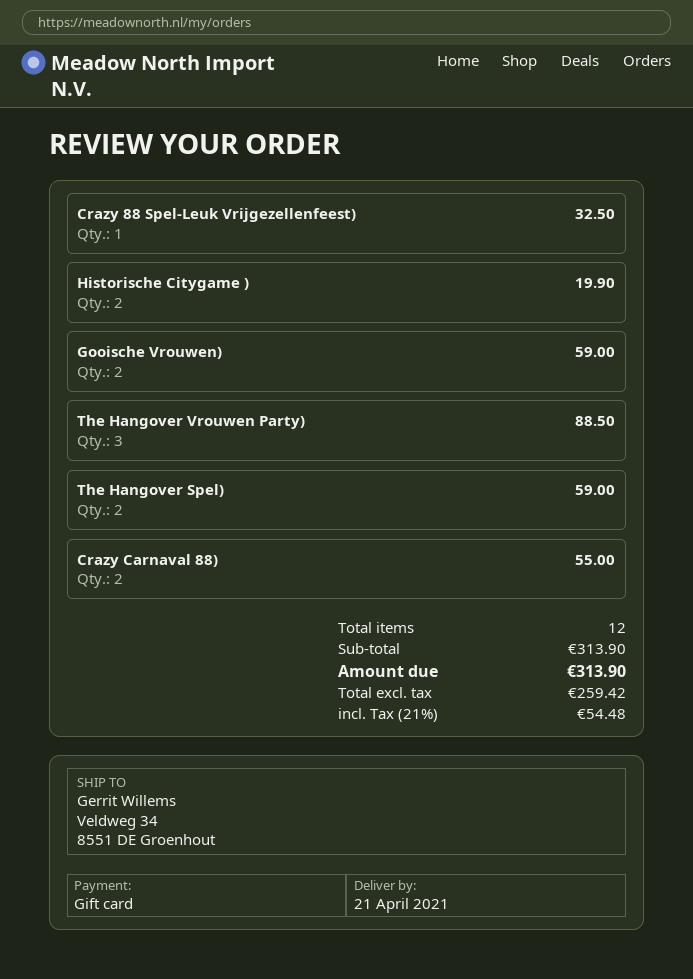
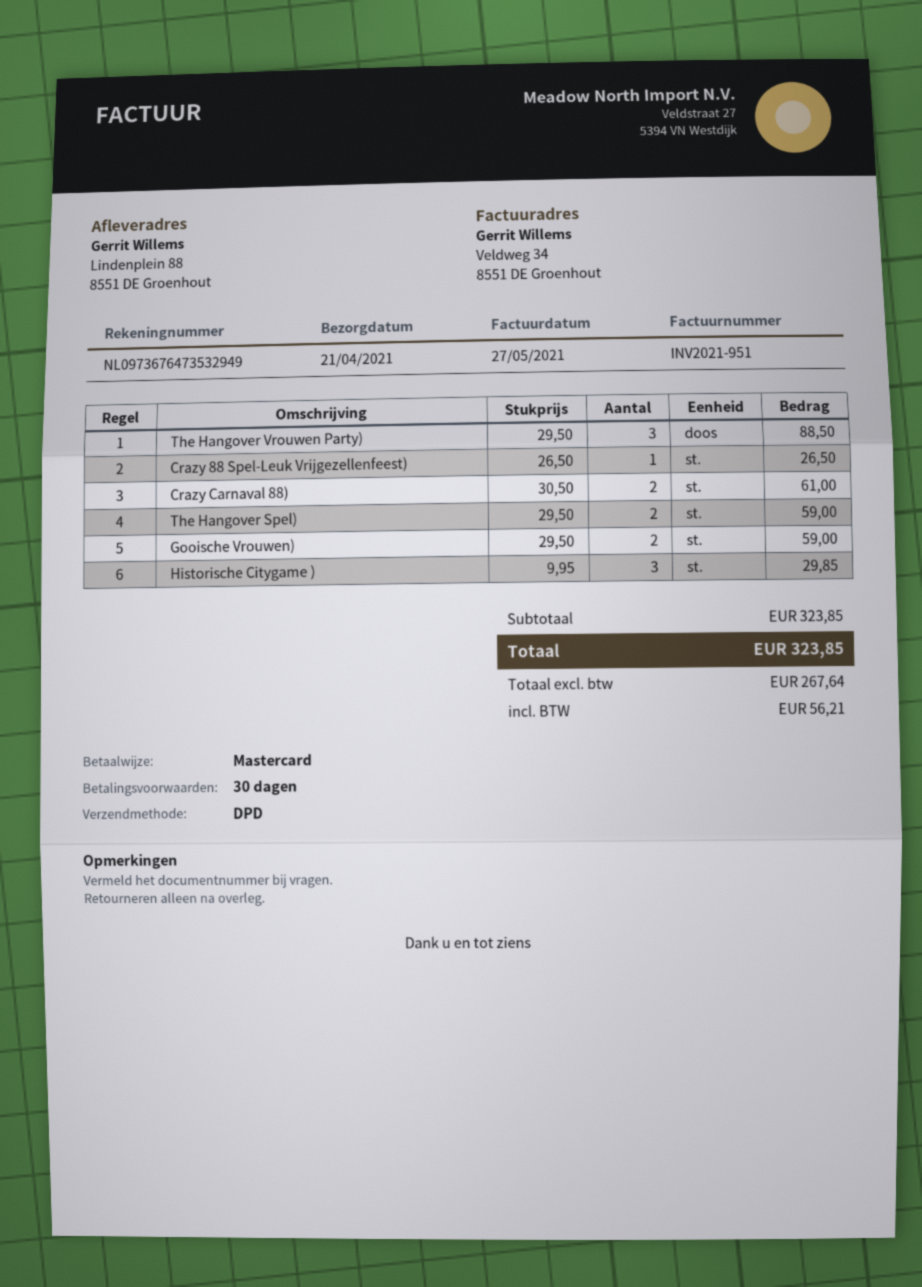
payment method: gift card -> Mastercard
ship to: Veldweg 34, 8551 DE Groenhout -> Lindenplein 88, 8551 DE Groenhout
Crazy 88 Spel-Leuk Vrijgezellenfeest): 1 for 32.50 -> 1 for 26.50
Historische Citygame ): 2 for 19.90 -> 3 for 29.85
Crazy Carnaval 88): 2 for 55.00 -> 2 for 61.00
subtotal: 313.90 -> 323.85
net: 259.42 -> 267.64
tax: 54.48 -> 56.21
total: 313.90 -> 323.85

